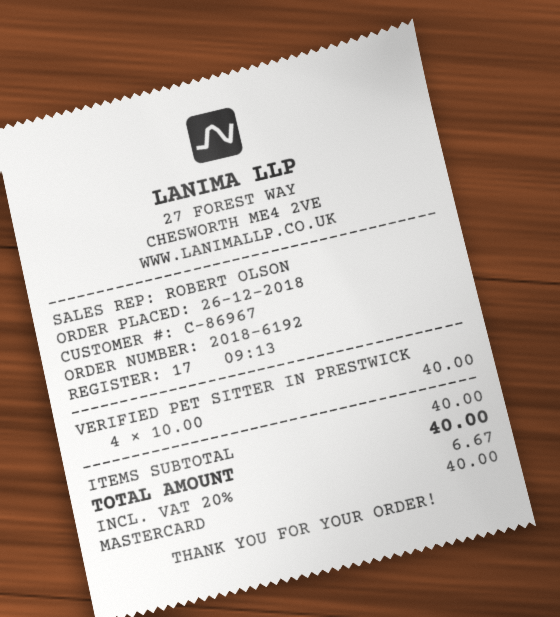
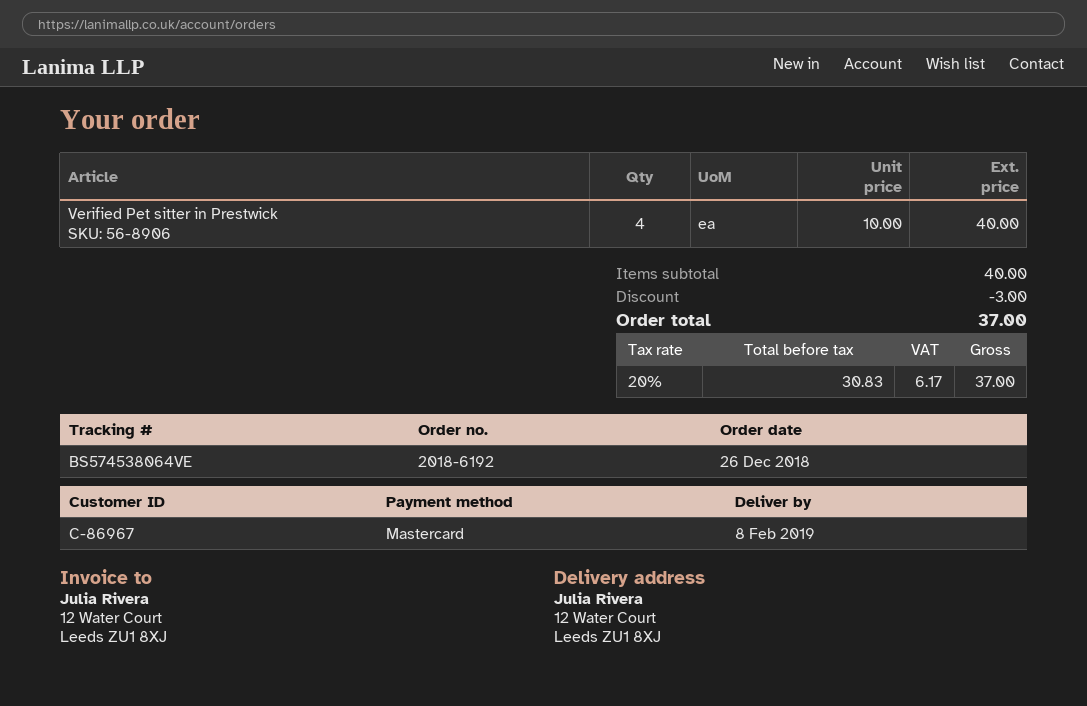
discount: none -> 3.00
tax: 20% = 6.67 -> 20% = 6.17
total: 40.00 -> 37.00

